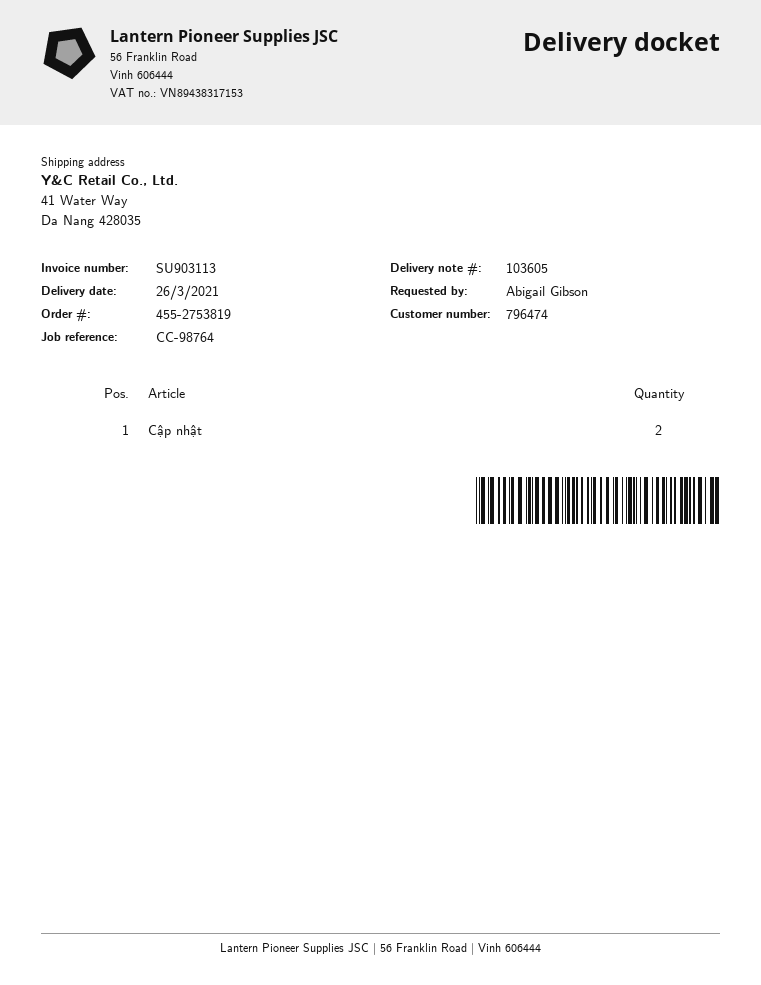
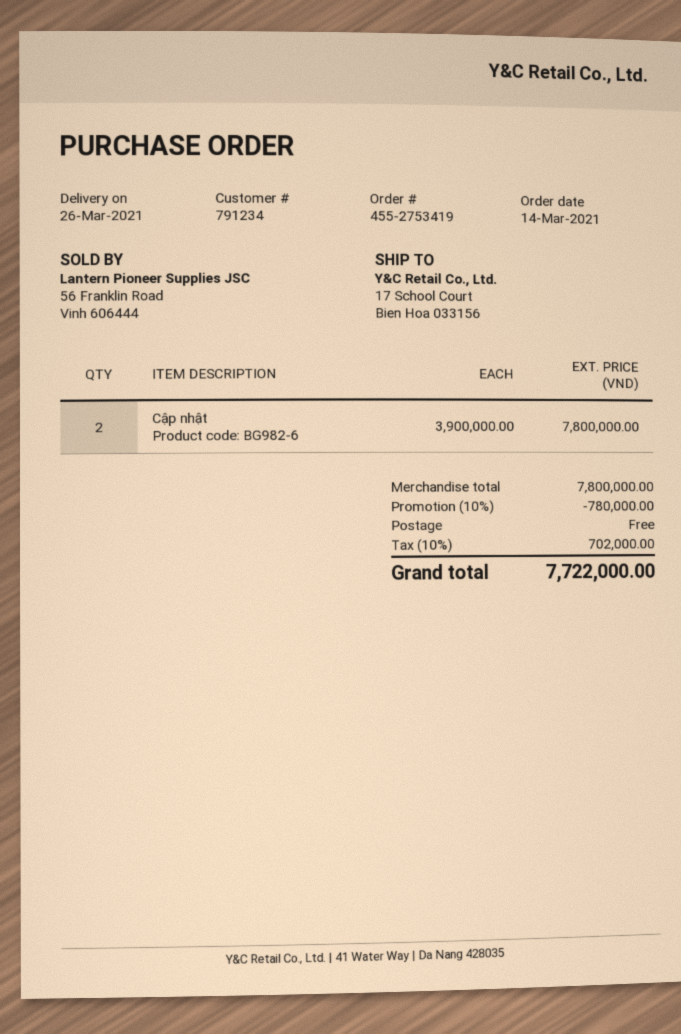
order number: 455-2753819 -> 455-2753419
customer number: 796474 -> 791234
ship to: 41 Water Way, Da Nang 428035 -> 17 School Court, Bien Hoa 033156

